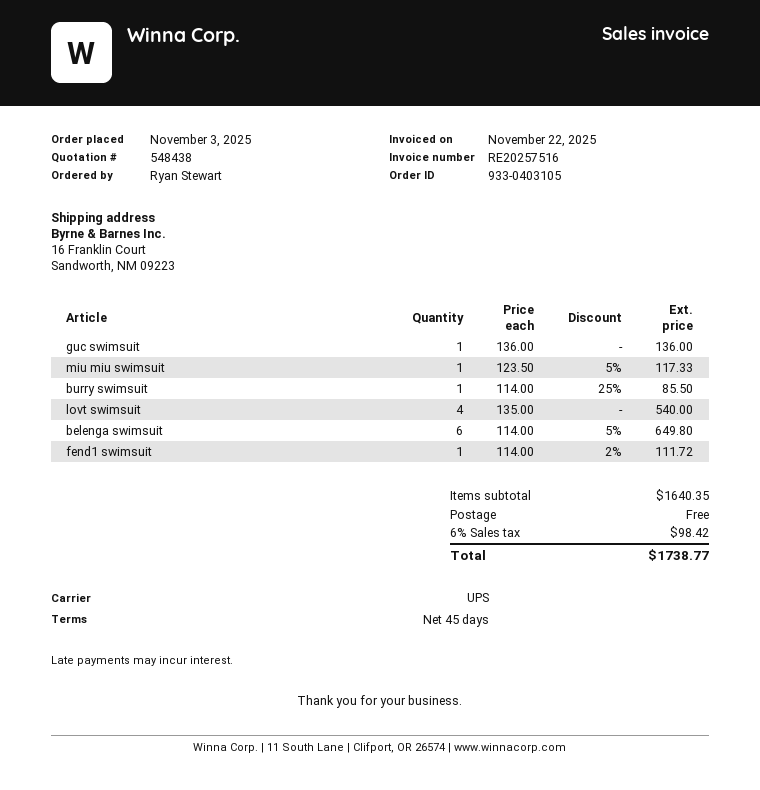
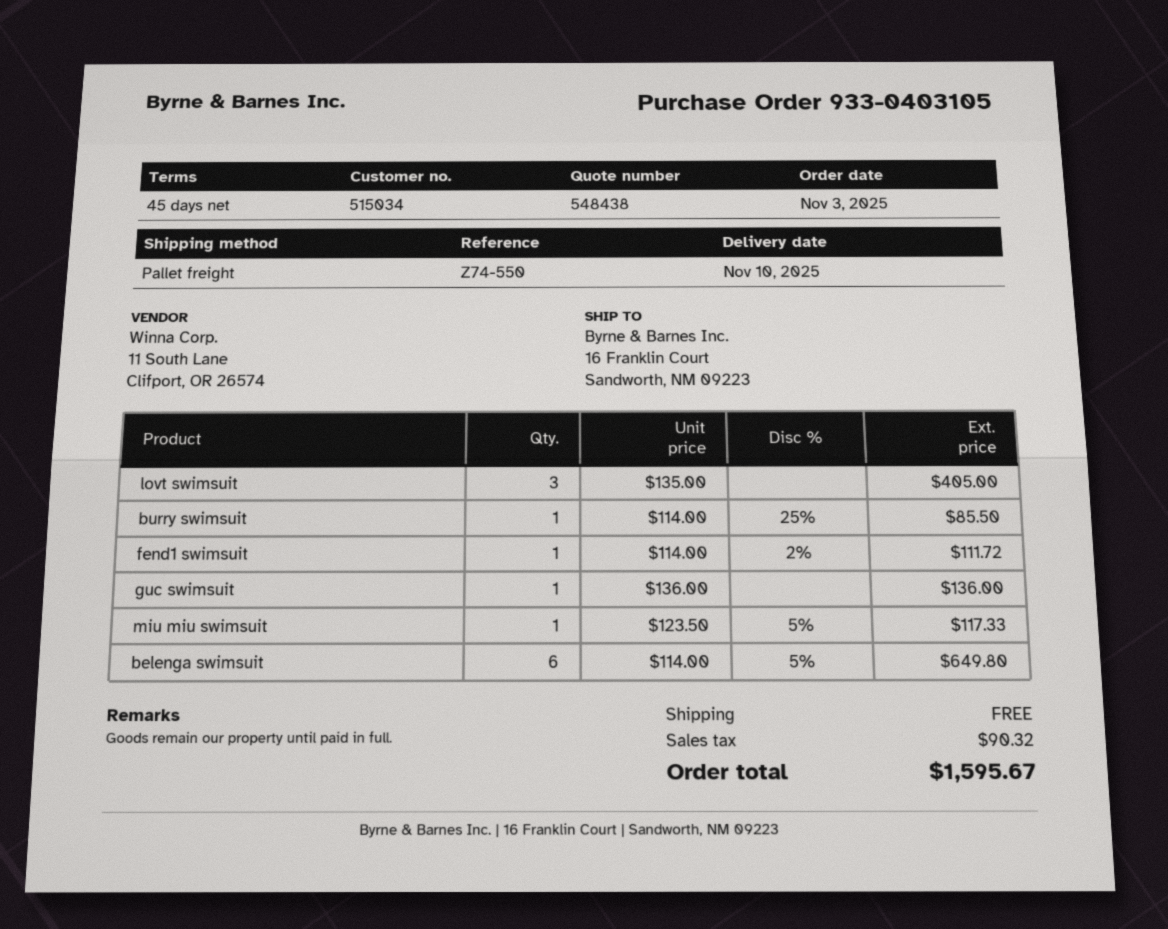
shipping method: UPS -> pallet freight
lovt swimsuit: 4 x 135.00 = 540.00 -> 3 x 135.00 = 405.00
tax: 98.42 -> 90.32
total: 1738.77 -> 1595.67

